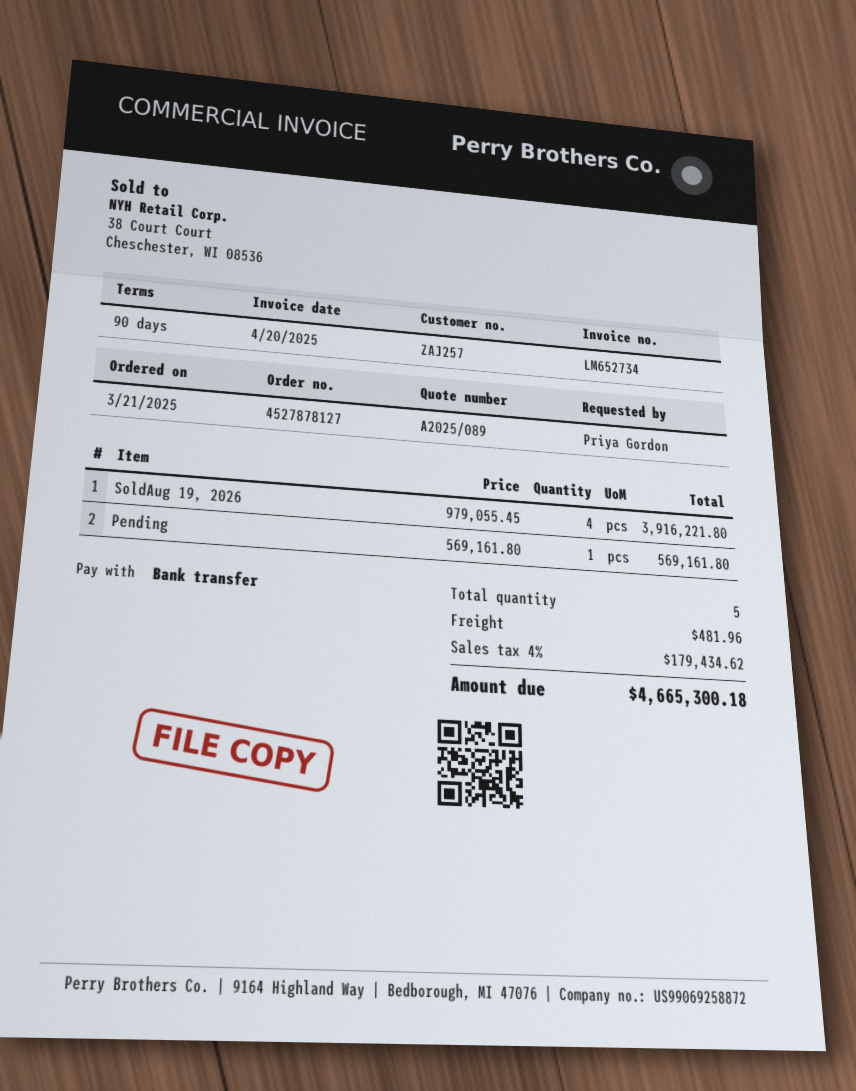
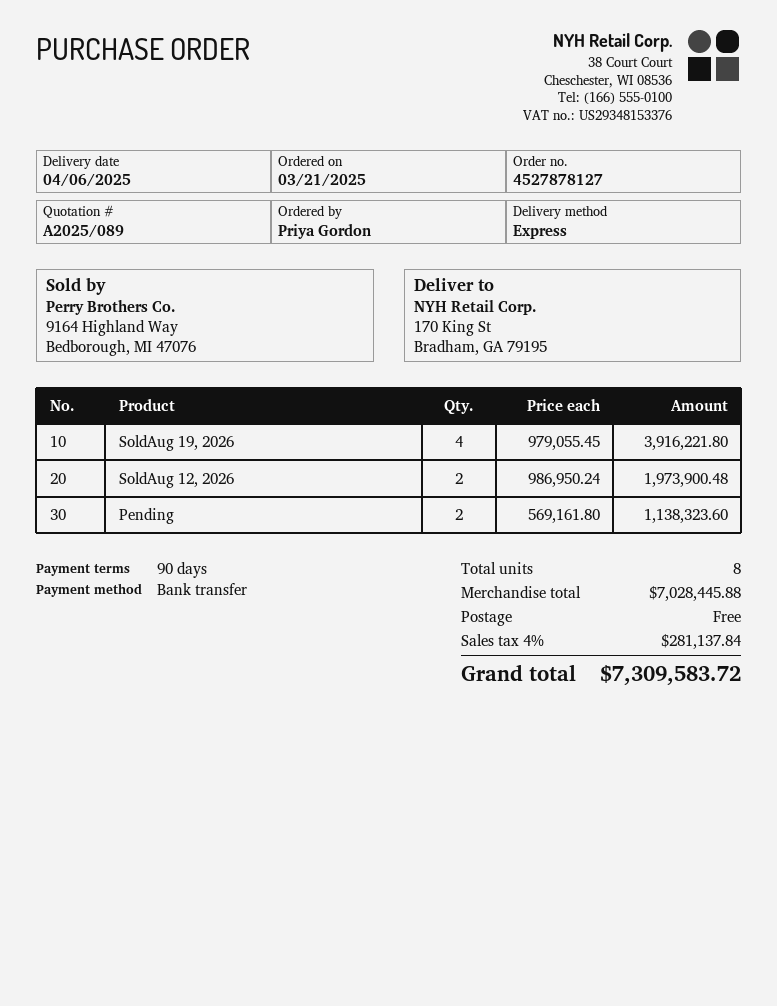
Pending: 1 x 569161.80 = 569161.80 -> 2 x 569161.80 = 1138323.60
SoldAug 12, 2026: none -> 2 x 986950.24 = 1973900.48
total quantity: 5 -> 8
shipping: 481.96 -> 0.00
tax: 4% = 179434.62 -> 4% = 281137.84
total: 4665300.18 -> 7309583.72

